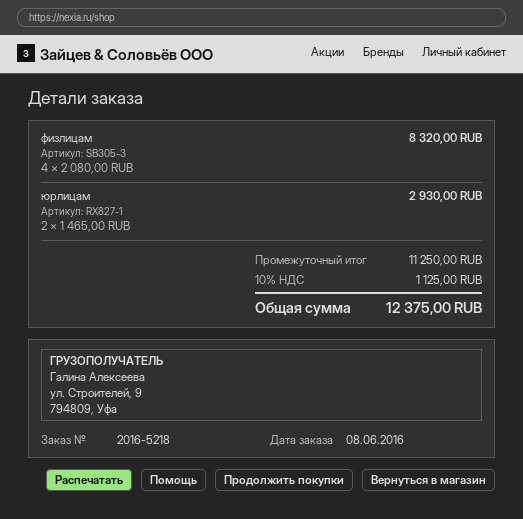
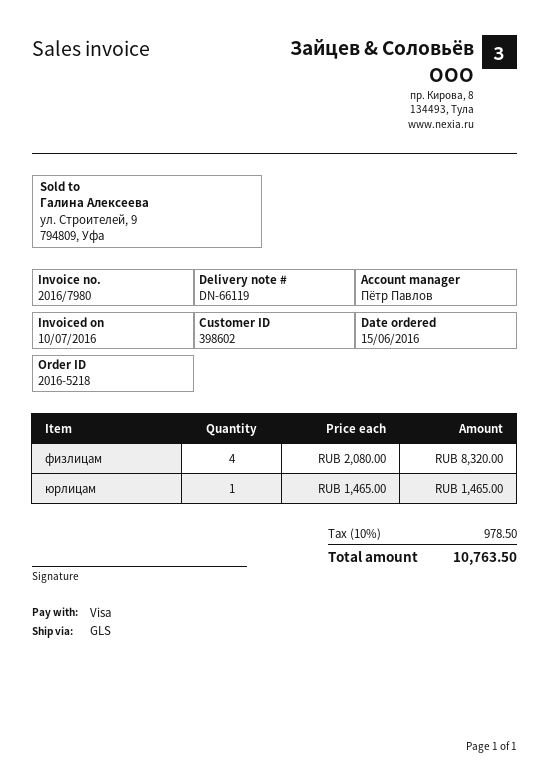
order date: 2016-06-08 -> 2016-06-15
юрлицам: 2 x 1465.00 = 2930.00 -> 1 x 1465.00 = 1465.00
tax: 10% = 1125.00 -> 10% = 978.50
total: 12375.00 -> 10763.50

